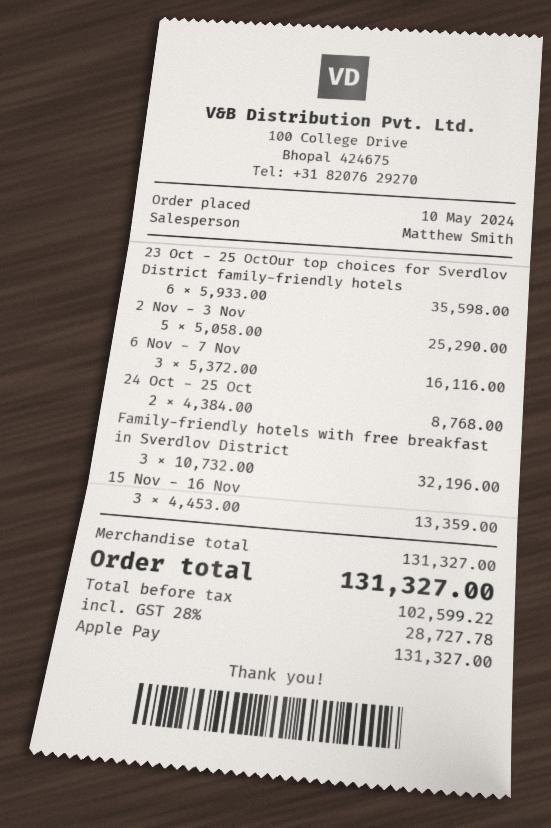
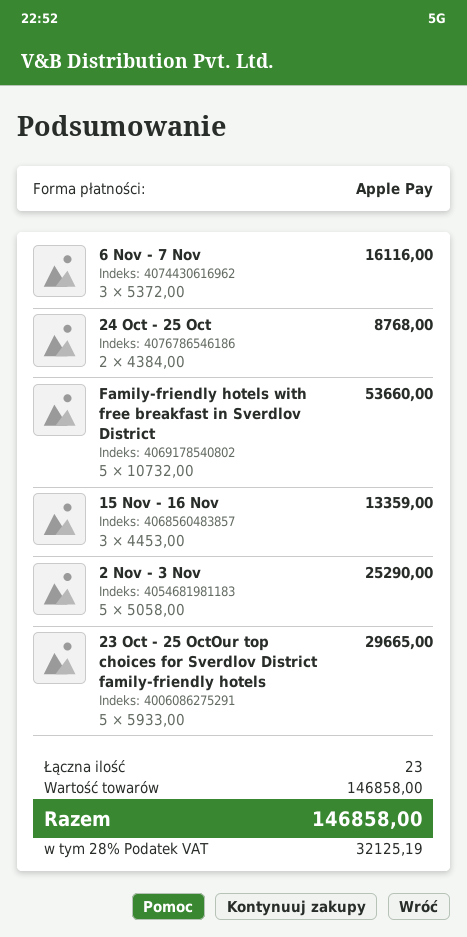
23 Oct - 25 OctOur top choices for Sverdlov District family-friendly hotels: 6 x 5933.00 = 35598.00 -> 5 x 5933.00 = 29665.00
Family-friendly hotels with free breakfast in Sverdlov District: 3 x 10732.00 = 32196.00 -> 5 x 10732.00 = 53660.00
subtotal: 131327.00 -> 146858.00
tax: 28% = 28727.78 -> 28% = 32125.19
total: 131327.00 -> 146858.00

